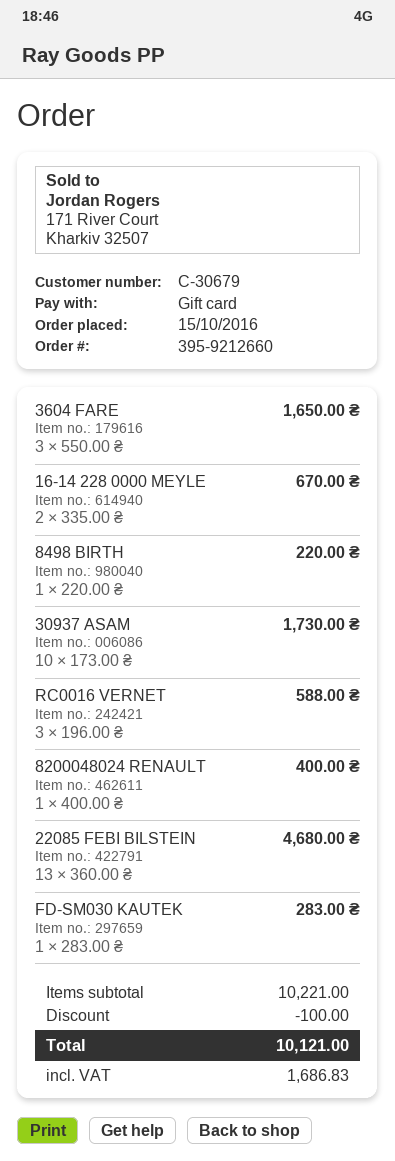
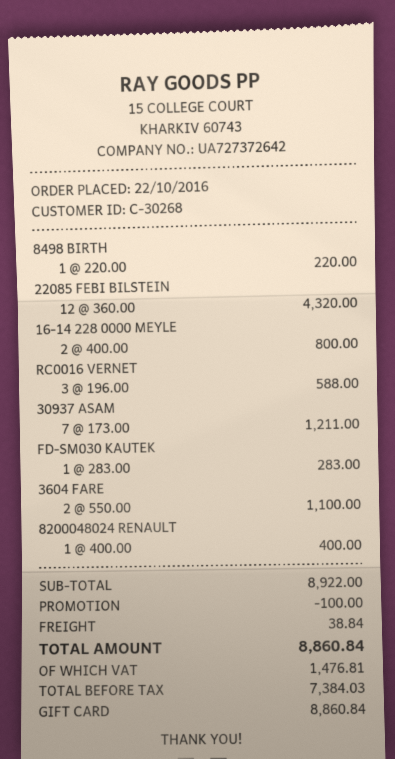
order date: 2016-10-15 -> 2016-10-22
customer number: C-30679 -> C-30268
3604 FARE: 3 x 550.00 = 1650.00 -> 2 x 550.00 = 1100.00
16-14 228 0000 MEYLE: 2 x 335.00 = 670.00 -> 2 x 400.00 = 800.00
30937 ASAM: 10 x 173.00 = 1730.00 -> 7 x 173.00 = 1211.00
22085 FEBI BILSTEIN: 13 x 360.00 = 4680.00 -> 12 x 360.00 = 4320.00
subtotal: 10221.00 -> 8922.00
shipping: none -> 38.84
tax: 1686.83 -> 1476.81
total: 10121.00 -> 8860.84

